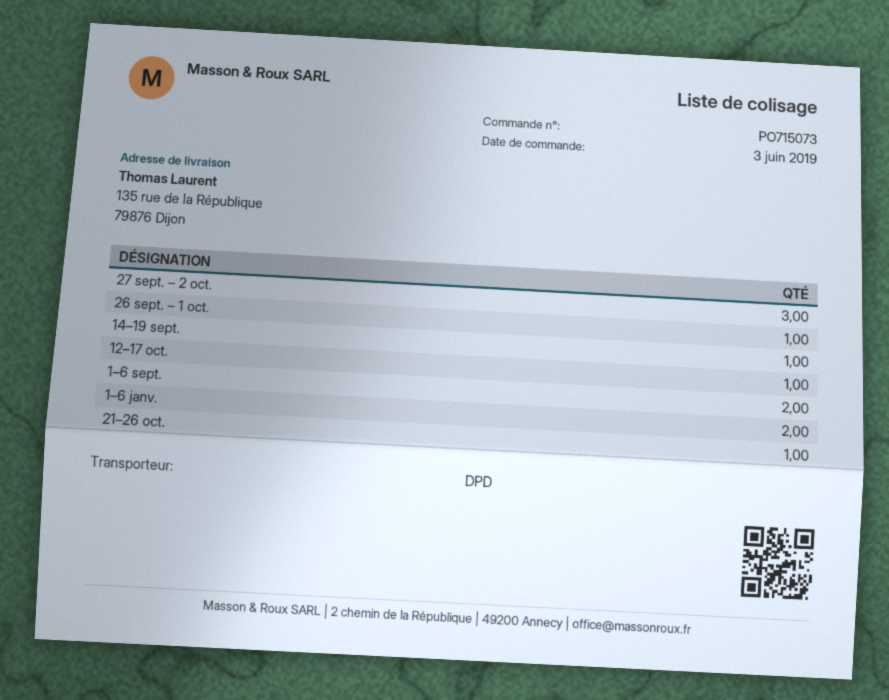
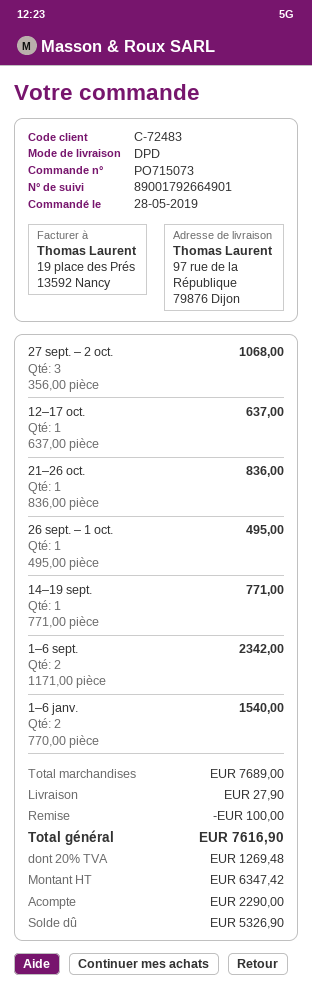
order date: 2019-06-03 -> 2019-05-28
ship to: 135 rue de la République, 79876 Dijon -> 97 rue de la République, 79876 Dijon

